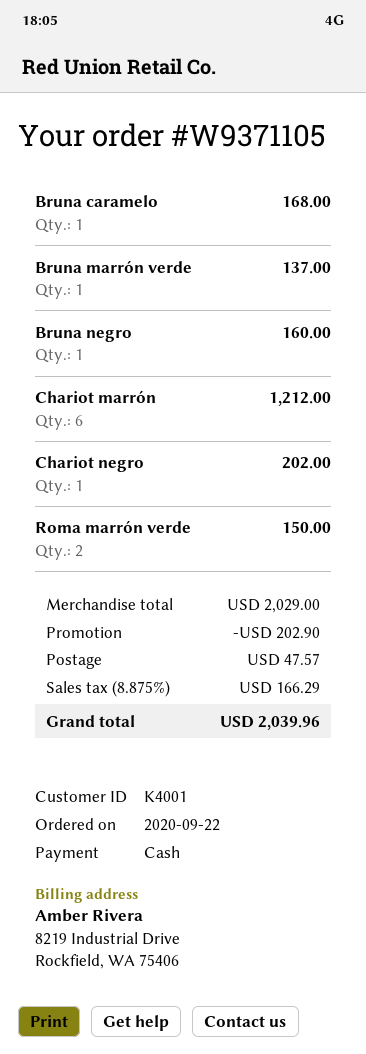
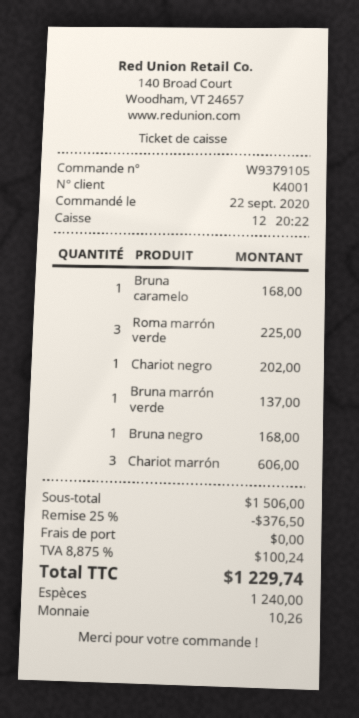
order number: W9371105 -> W9379105
Bruna negro: 1 for 160.00 -> 1 for 168.00
Chariot marrón: 6 for 1212.00 -> 3 for 606.00
Roma marrón verde: 2 for 150.00 -> 3 for 225.00
subtotal: 2029.00 -> 1506.00
discount: 202.90 -> 376.50
shipping: 47.57 -> 0.00
tax: 8.875% = 166.29 -> 8.875% = 100.24
total: 2039.96 -> 1229.74

